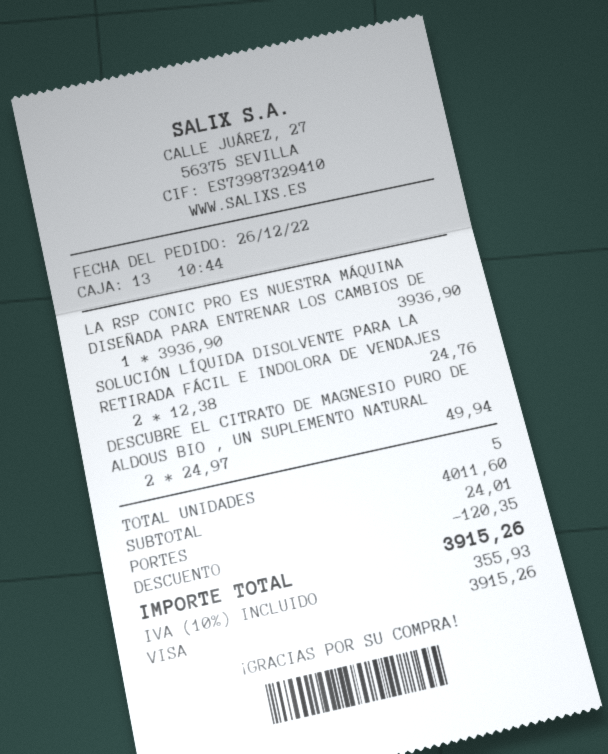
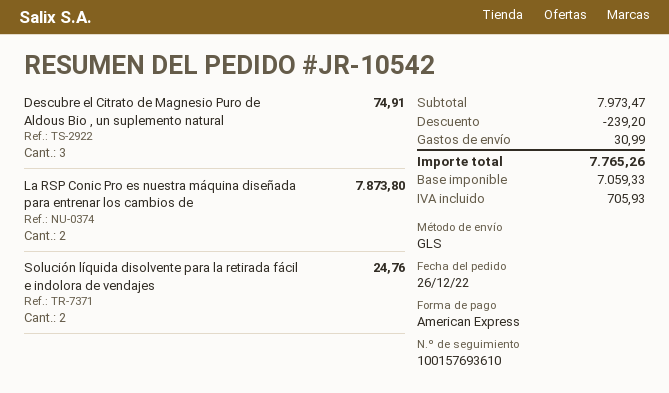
payment method: Visa -> American Express
LA RSP CONIC PRO ES NUESTRA MÁQUINA DISEÑADA PARA ENTRENAR LOS CAMBIOS DE: 1 for 3936.90 -> 2 for 7873.80
DESCUBRE EL CITRATO DE MAGNESIO PURO DE ALDOUS BIO , UN SUPLEMENTO NATURAL: 2 for 49.94 -> 3 for 74.91
subtotal: 4011.60 -> 7973.47
discount: 120.35 -> 239.20
shipping: 24.01 -> 30.99
tax: 355.93 -> 705.93
total: 3915.26 -> 7765.26

